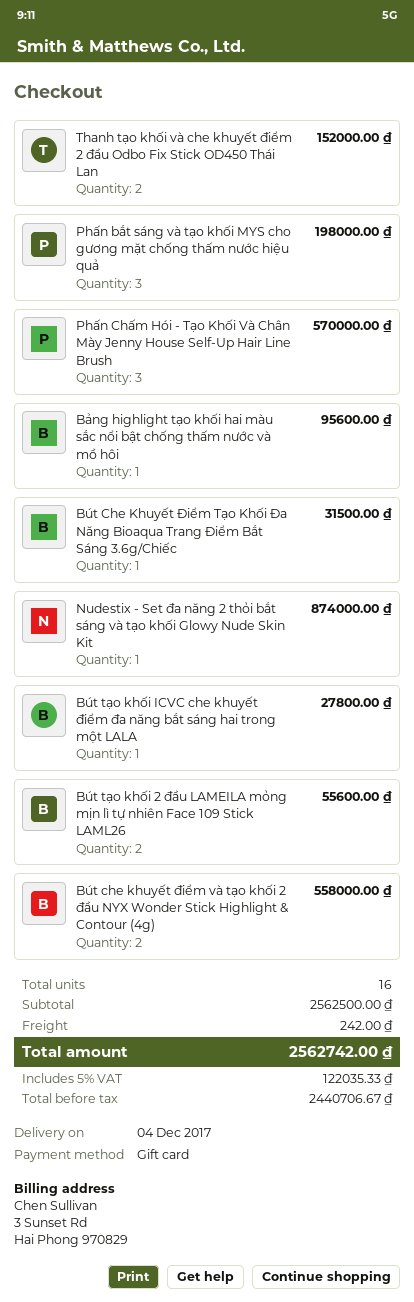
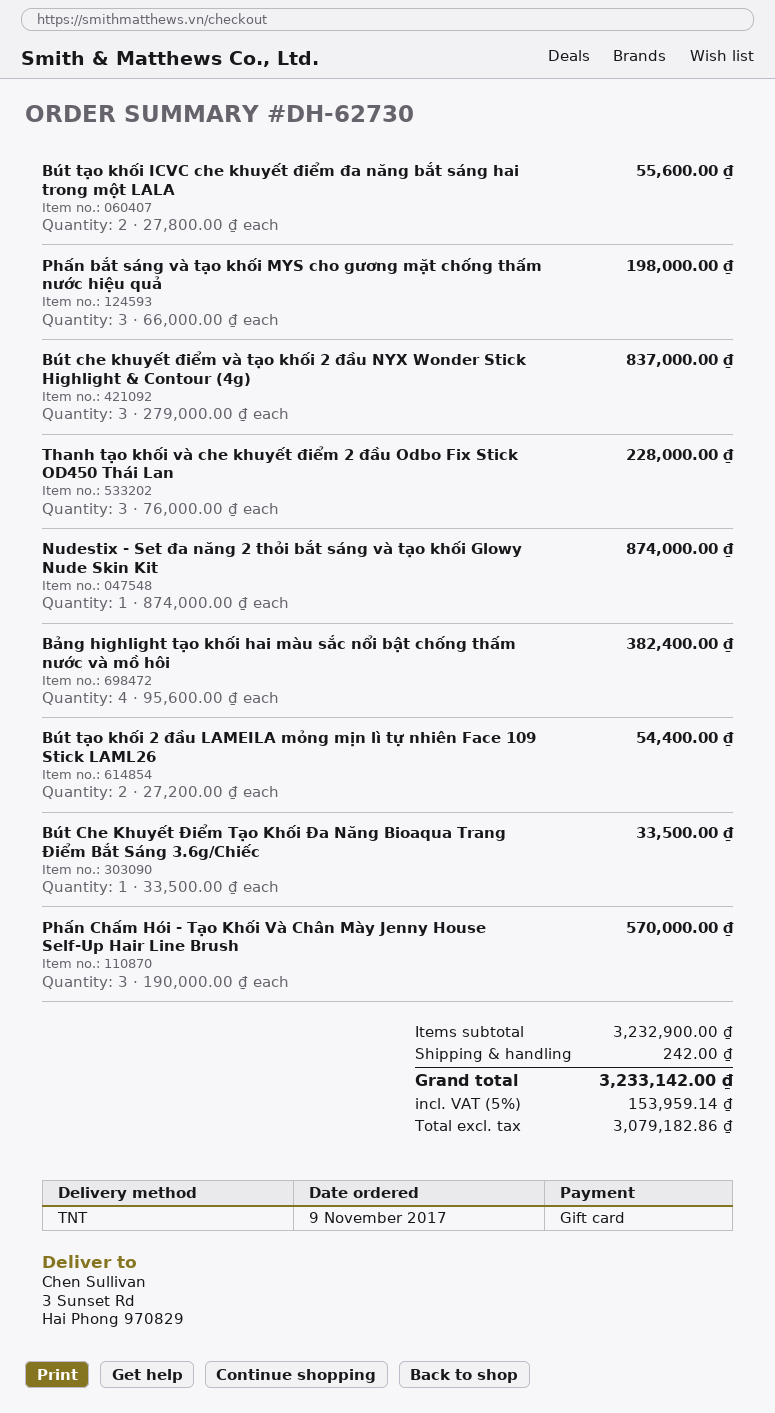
Thanh tạo khối và che khuyết điểm 2 đầu Odbo Fix Stick OD450 Thái Lan: 2 for 152000.00 -> 3 for 228000.00
Bảng highlight tạo khối hai màu sắc nổi bật chống thấm nước và mồ hôi: 1 for 95600.00 -> 4 for 382400.00
Bút Che Khuyết Điểm Tạo Khối Đa Năng Bioaqua Trang Điểm Bắt Sáng 3.6g/Chiếc: 1 for 31500.00 -> 1 for 33500.00
Bút tạo khối ICVC che khuyết điểm đa năng bắt sáng hai trong một LALA: 1 for 27800.00 -> 2 for 55600.00
Bút tạo khối 2 đầu LAMEILA mỏng mịn lì tự nhiên Face 109 Stick LAML26: 2 for 55600.00 -> 2 for 54400.00
Bút che khuyết điểm và tạo khối 2 đầu NYX Wonder Stick Highlight & Contour (4g): 2 for 558000.00 -> 3 for 837000.00
subtotal: 2562500.00 -> 3232900.00
net: 2440706.67 -> 3079182.86
tax: 5% = 122035.33 -> 5% = 153959.14
total: 2562742.00 -> 3233142.00

